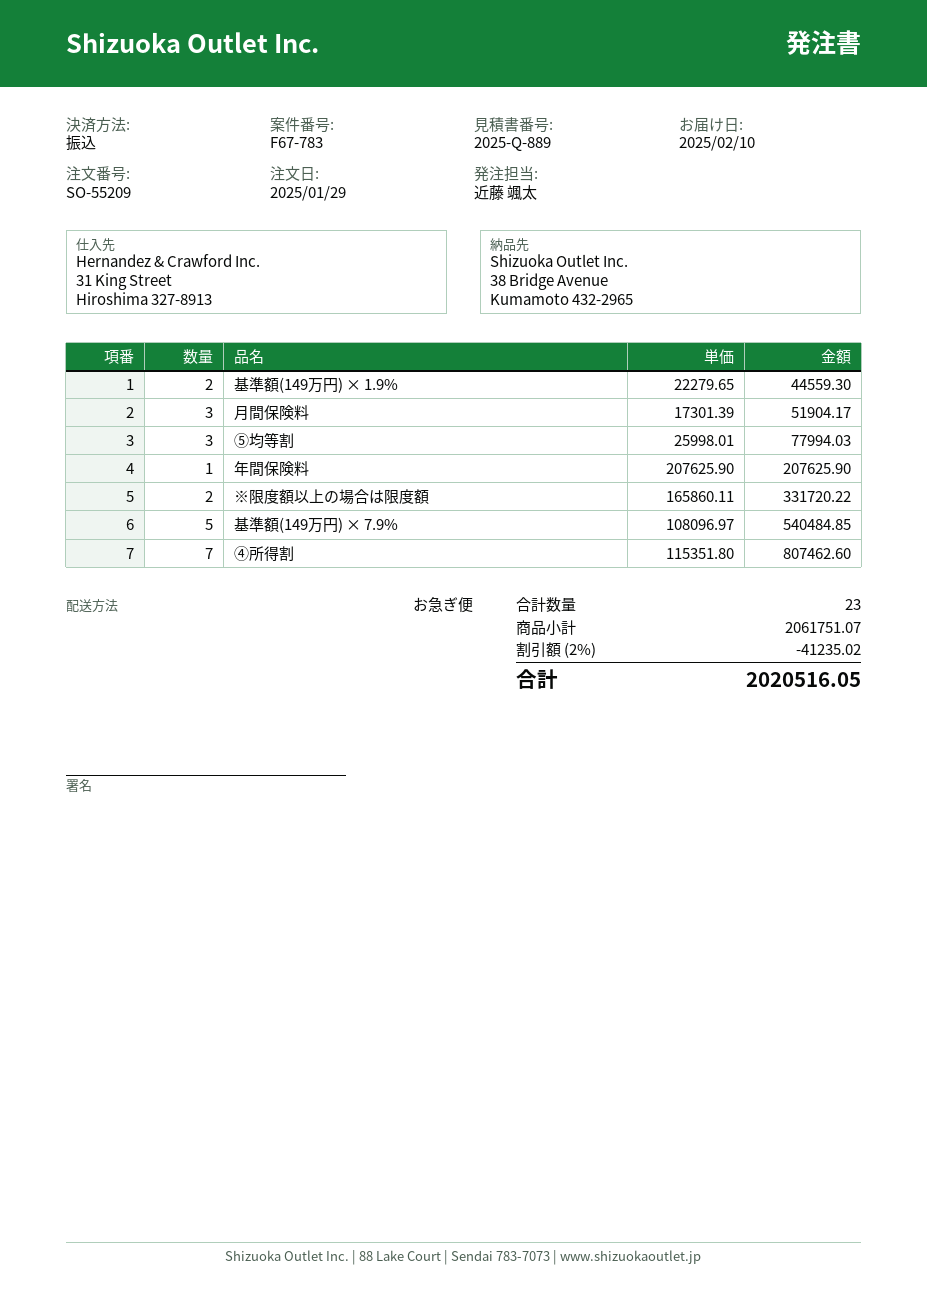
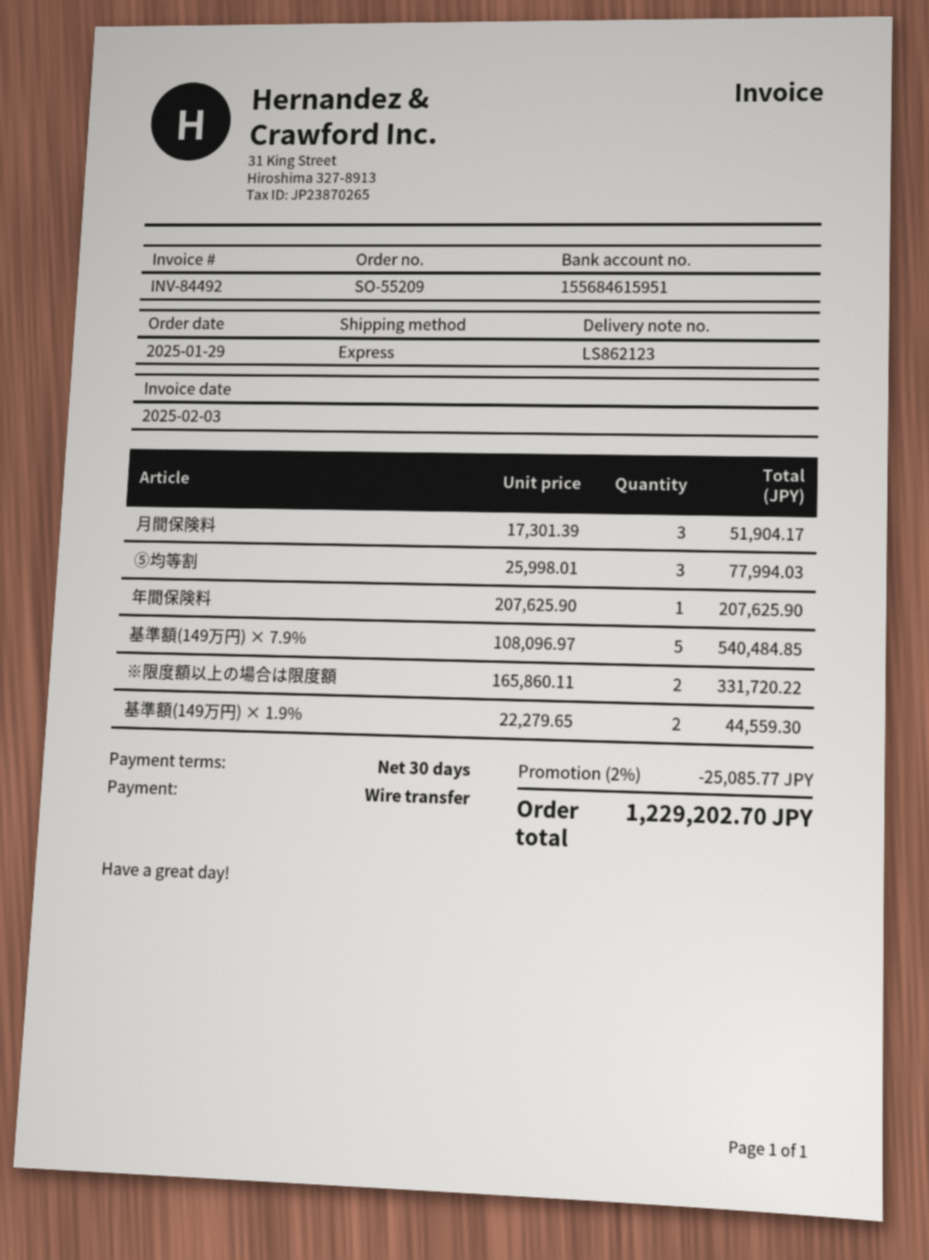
④所得割: 7 x 115351.80 = 807462.60 -> none
discount: 2% = 41235.02 -> 2% = 25085.77
total: 2020516.05 -> 1229202.70

